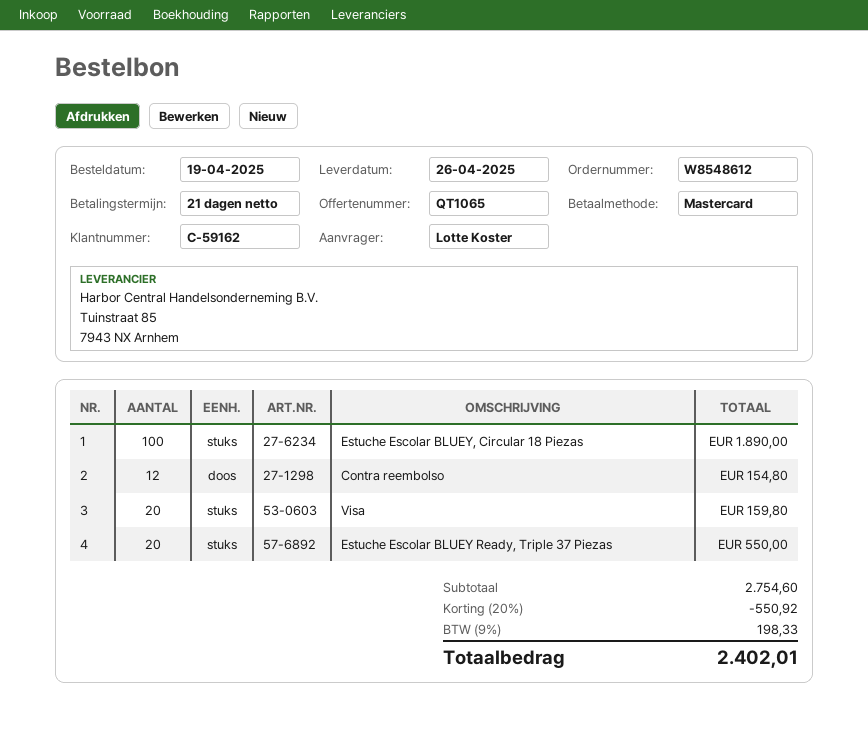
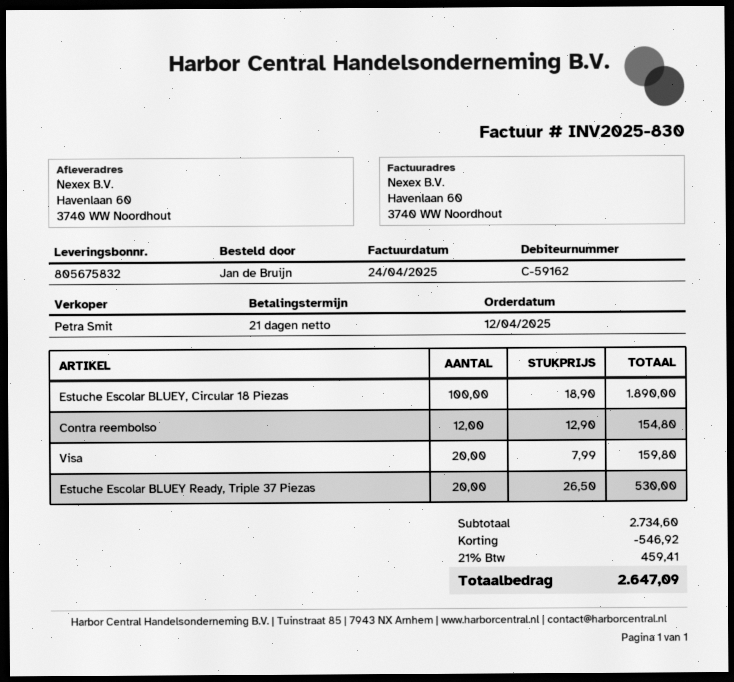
order date: 2025-04-19 -> 2025-04-12
ordered by: Lotte Koster -> Jan de Bruijn
Estuche Escolar BLUEY Ready, Triple 37 Piezas: 20 for 550.00 -> 20 for 530.00
subtotal: 2754.60 -> 2734.60
discount: 550.92 -> 546.92
tax: 9% = 198.33 -> 21% = 459.41
total: 2402.01 -> 2647.09

